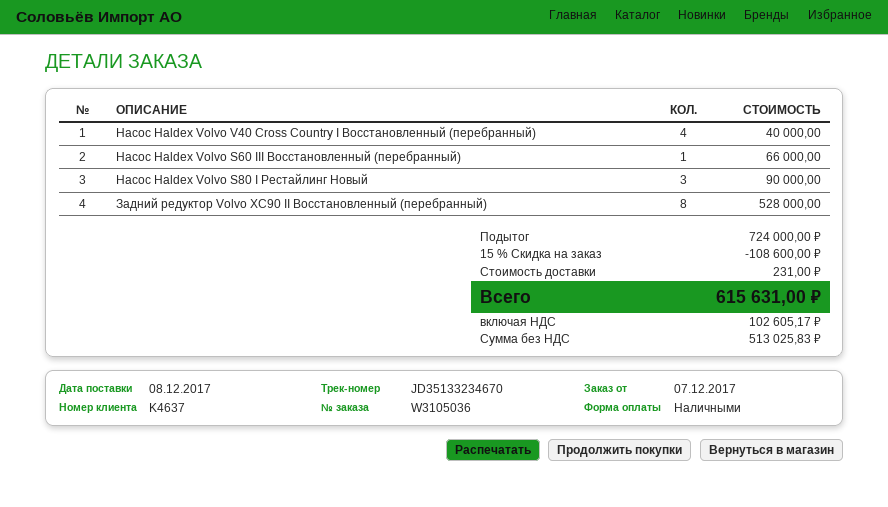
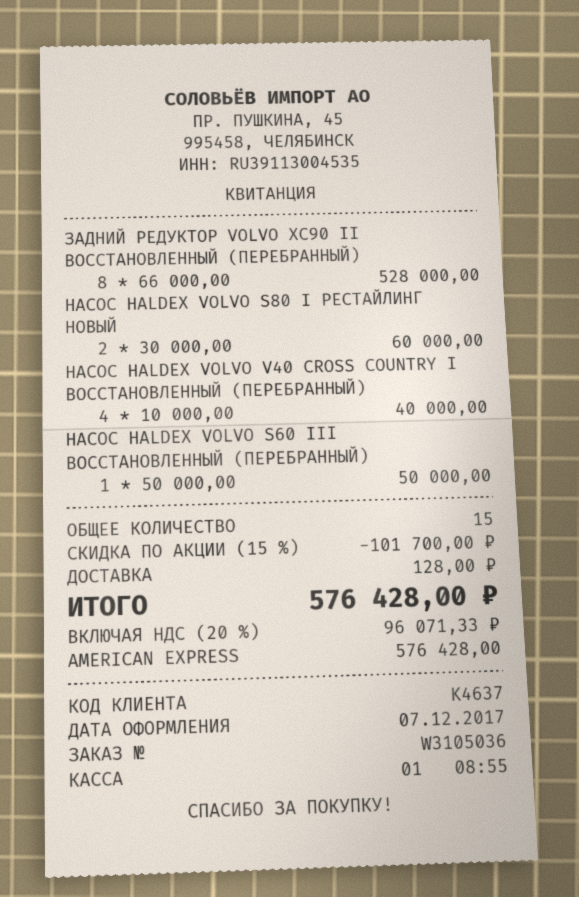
payment method: cash -> American Express
Насос Haldex Volvo S60 III Восстановленный (перебранный): 1 for 66000.00 -> 1 for 50000.00
Насос Haldex Volvo S80 I Рестайлинг Новый: 3 for 90000.00 -> 2 for 60000.00
discount: 15% = 108600.00 -> 15% = 101700.00
shipping: 231.00 -> 128.00
tax: 102605.17 -> 96071.33
total: 615631.00 -> 576428.00

